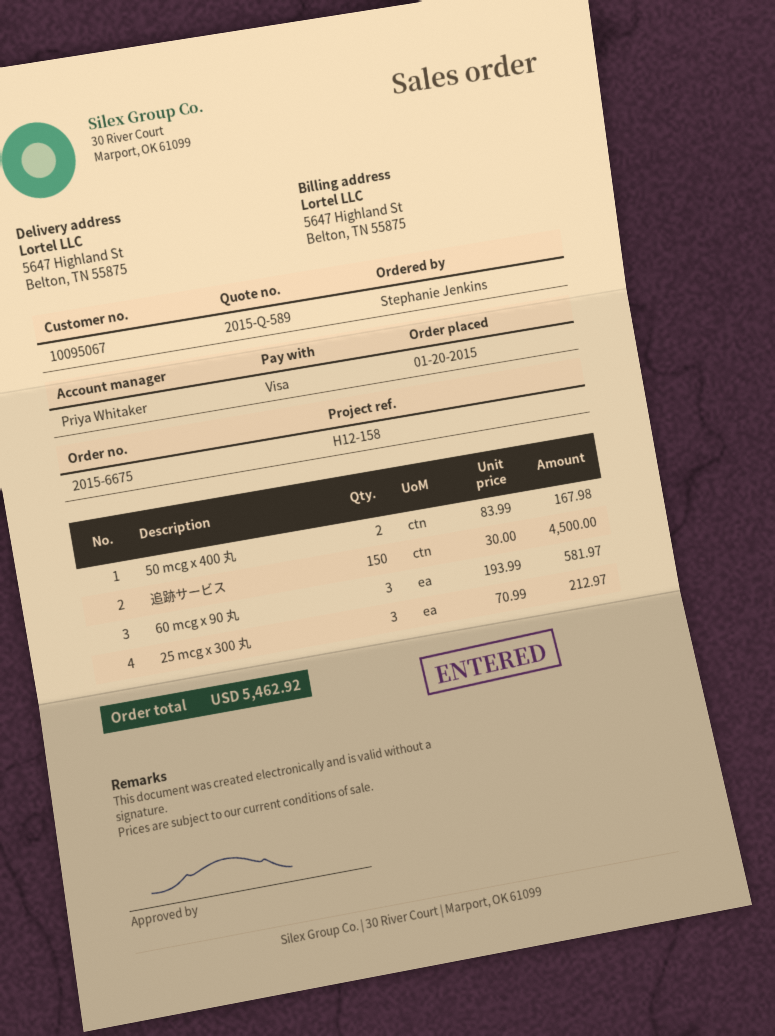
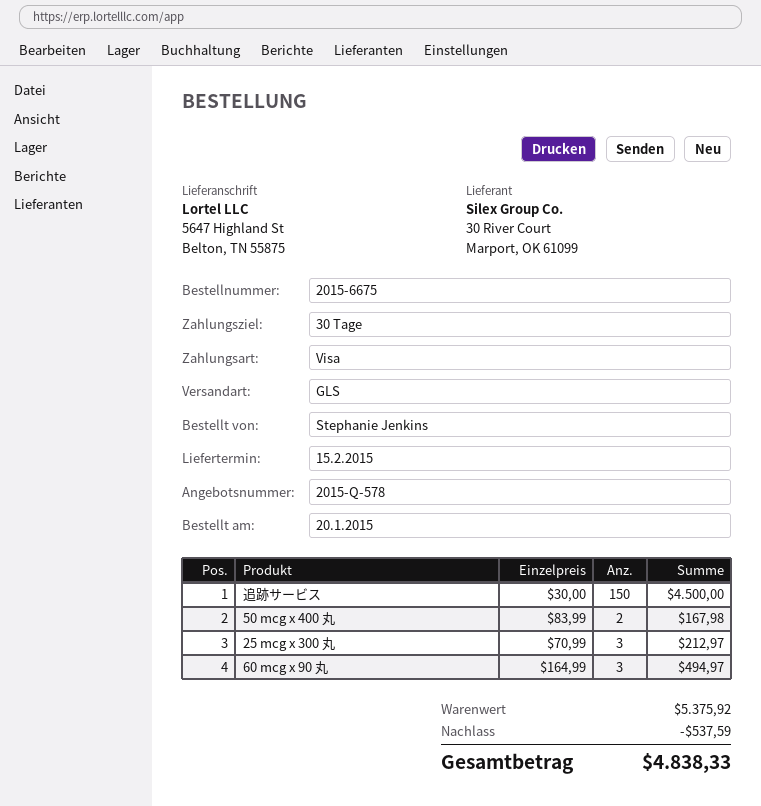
quote number: 2015-Q-589 -> 2015-Q-578
60 mcg x 90 丸: 3 x 193.99 = 581.97 -> 3 x 164.99 = 494.97
discount: none -> 537.59
total: 5462.92 -> 4838.33

